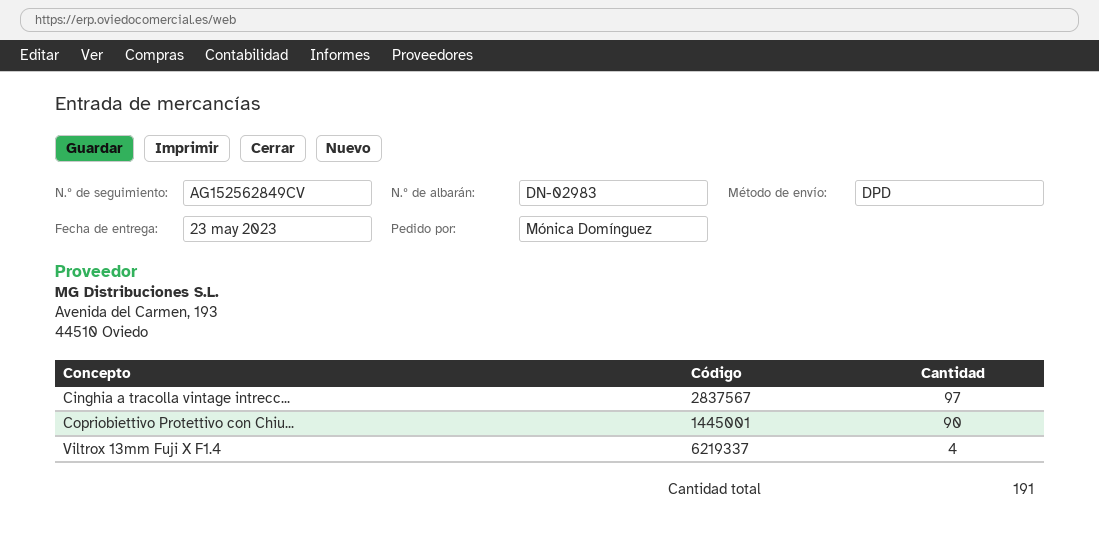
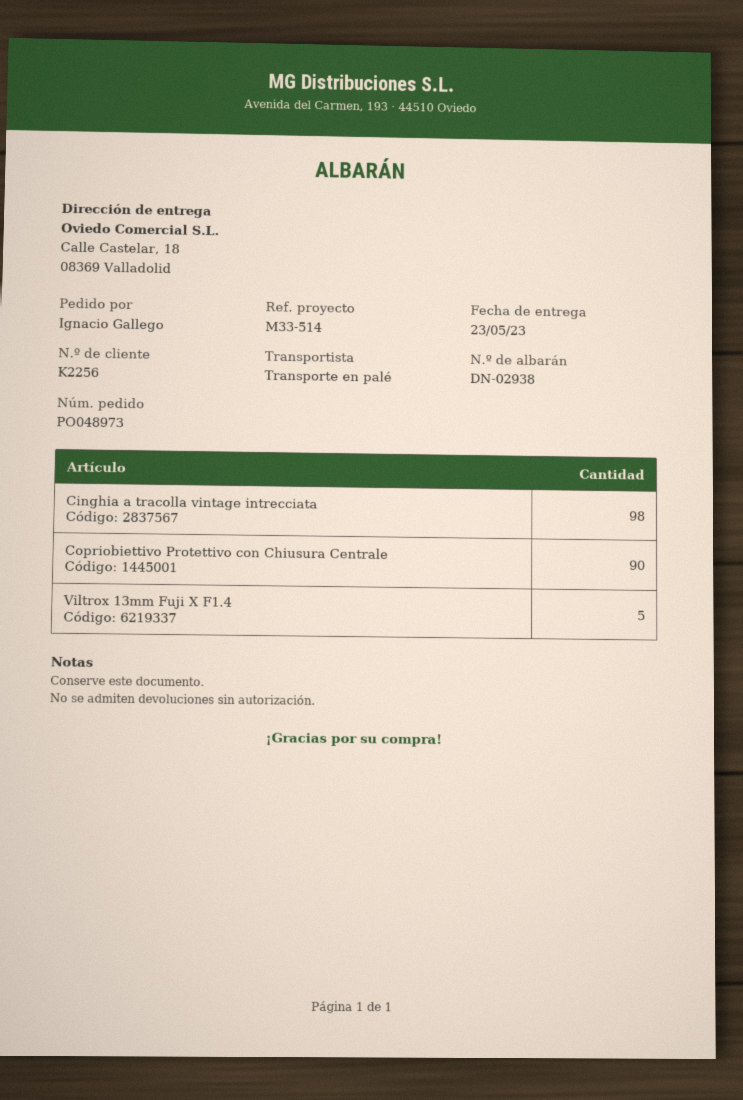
delivery note number: DN-02983 -> DN-02938
ordered by: Mónica Domínguez -> Ignacio Gallego
shipping method: DPD -> pallet freight
Cinghia a tracolla vintage intrecc...: 97 -> 98
Viltrox 13mm Fuji X F1.4: 4 -> 5

